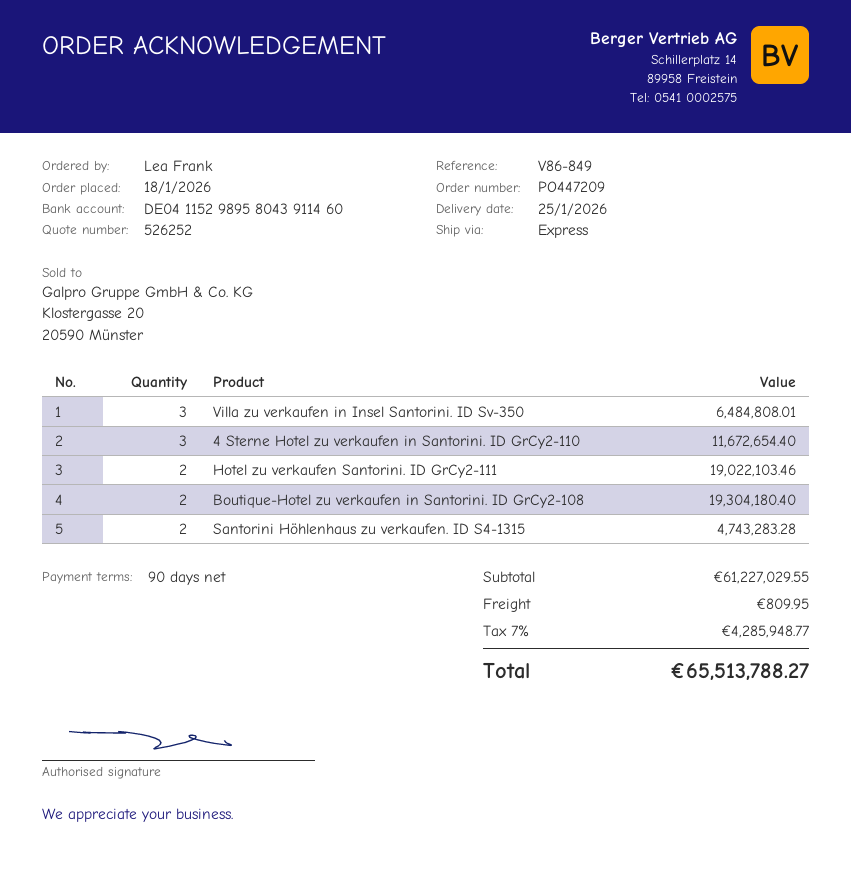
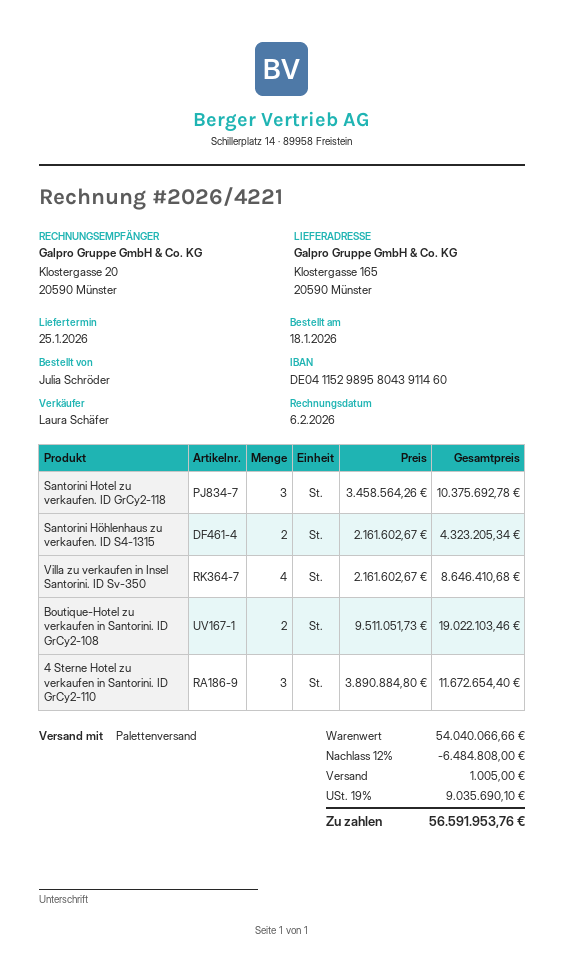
ordered by: Lea Frank -> Julia Schröder
shipping method: express -> pallet freight
Villa zu verkaufen in Insel Santorini. ID Sv-350: 3 for 6484808.01 -> 4 for 8646410.68
Hotel zu verkaufen Santorini. ID GrCy2-111: 2 for 19022103.46 -> none
Boutique-Hotel zu verkaufen in Santorini. ID GrCy2-108: 2 for 19304180.40 -> 2 for 19022103.46
Santorini Höhlenhaus zu verkaufen. ID S4-1315: 2 for 4743283.28 -> 2 for 4323205.34
Santorini Hotel zu verkaufen. ID GrCy2-118: none -> 3 for 10375692.78
subtotal: 61227029.55 -> 54040066.66
discount: none -> 12% = 6484808.00
shipping: 809.95 -> 1005.00
tax: 7% = 4285948.77 -> 19% = 9035690.10
total: 65513788.27 -> 56591953.76

